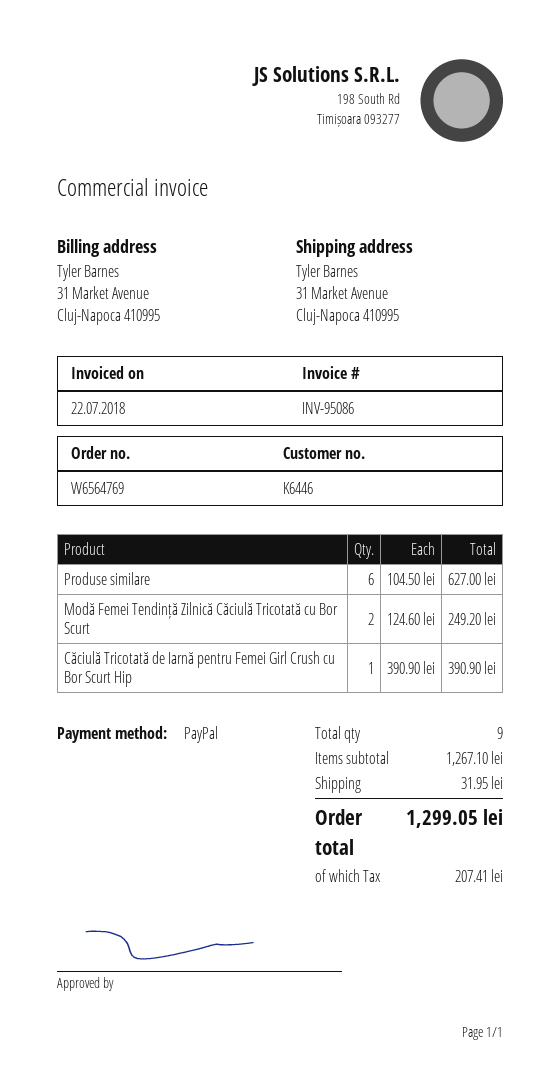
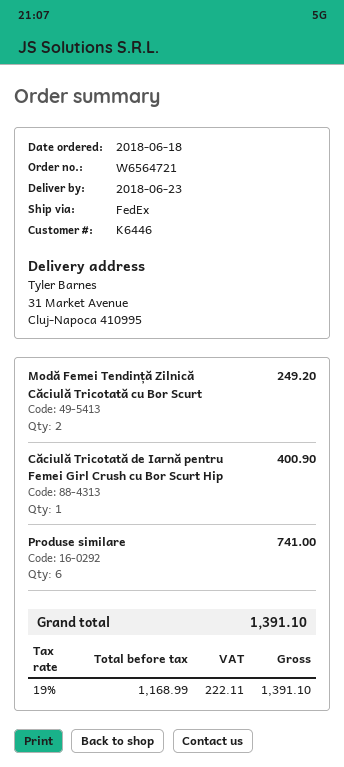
order number: W6564769 -> W6564721
Produse similare: 6 for 627.00 -> 6 for 741.00
Căciulă Tricotată de Iarnă pentru Femei Girl Crush cu Bor Scurt Hip: 1 for 390.90 -> 1 for 400.90
shipping: 31.95 -> none
tax: 207.41 -> 222.11
total: 1299.05 -> 1391.10

